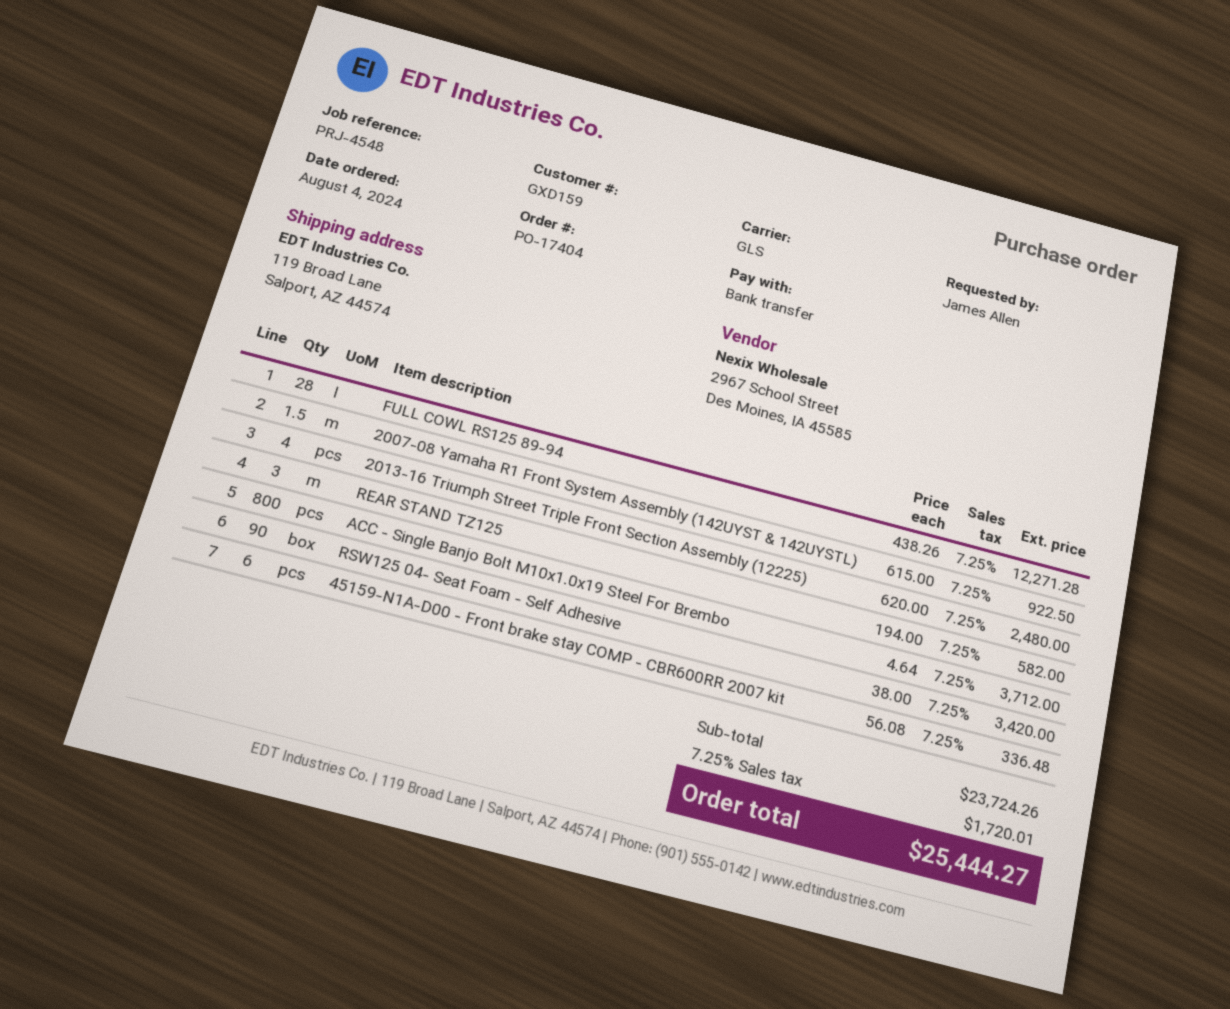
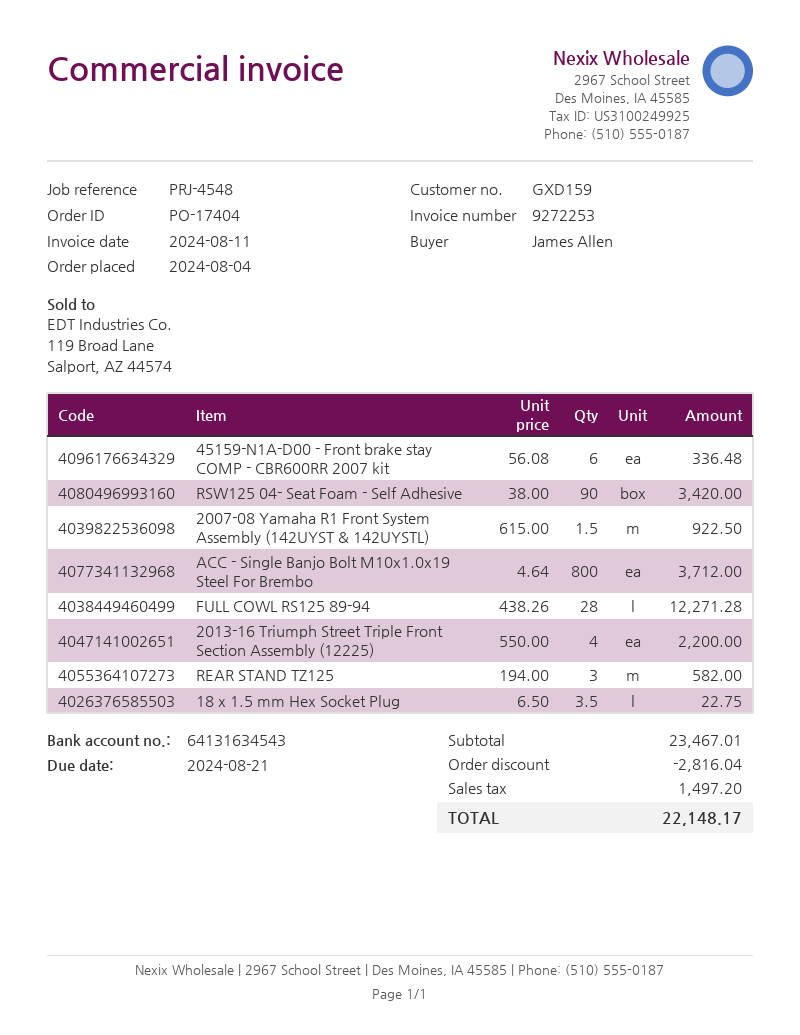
2013-16 Triumph Street Triple Front Section Assembly (12225): 4 x 620.00 = 2480.00 -> 4 x 550.00 = 2200.00
18 x 1.5 mm Hex Socket Plug: none -> 3.5 x 6.50 = 22.75
subtotal: 23724.26 -> 23467.01
discount: none -> 2816.04
tax: 1720.01 -> 1497.20
total: 25444.27 -> 22148.17

